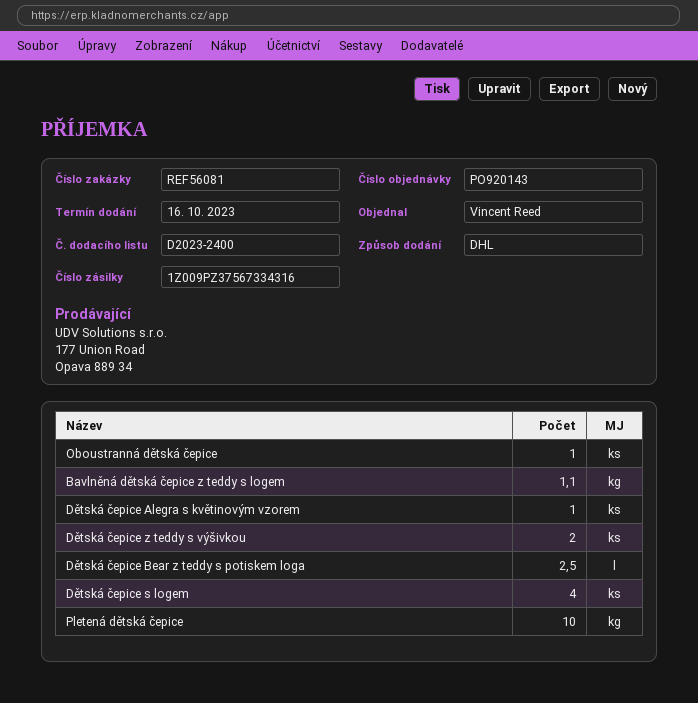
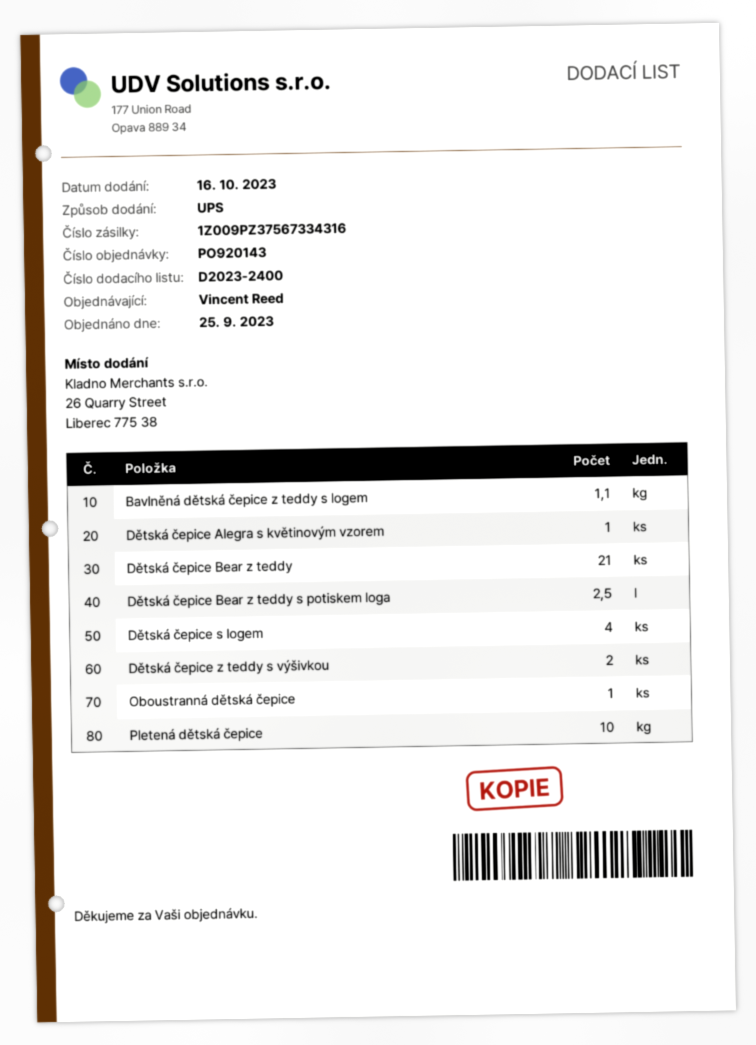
shipping method: DHL -> UPS
Dětská čepice Bear z teddy: none -> 21

